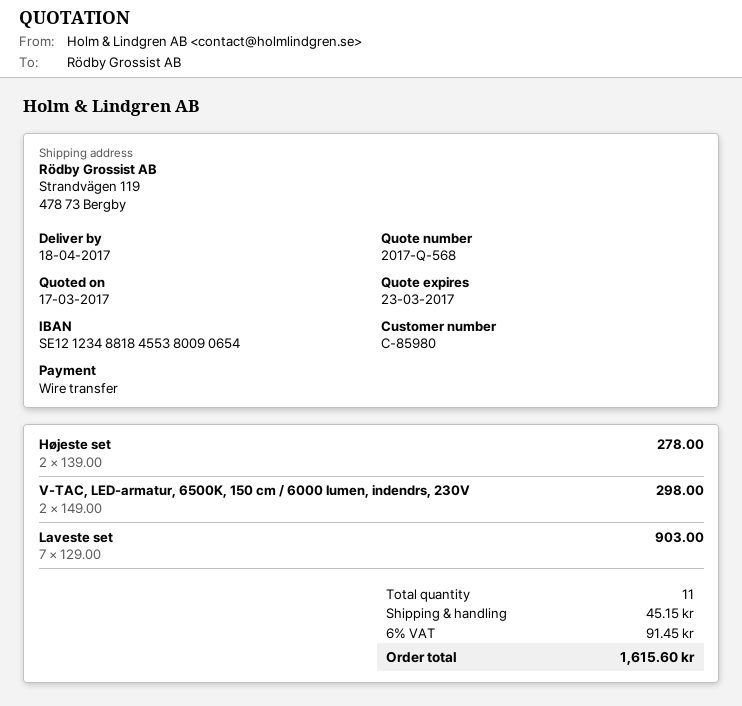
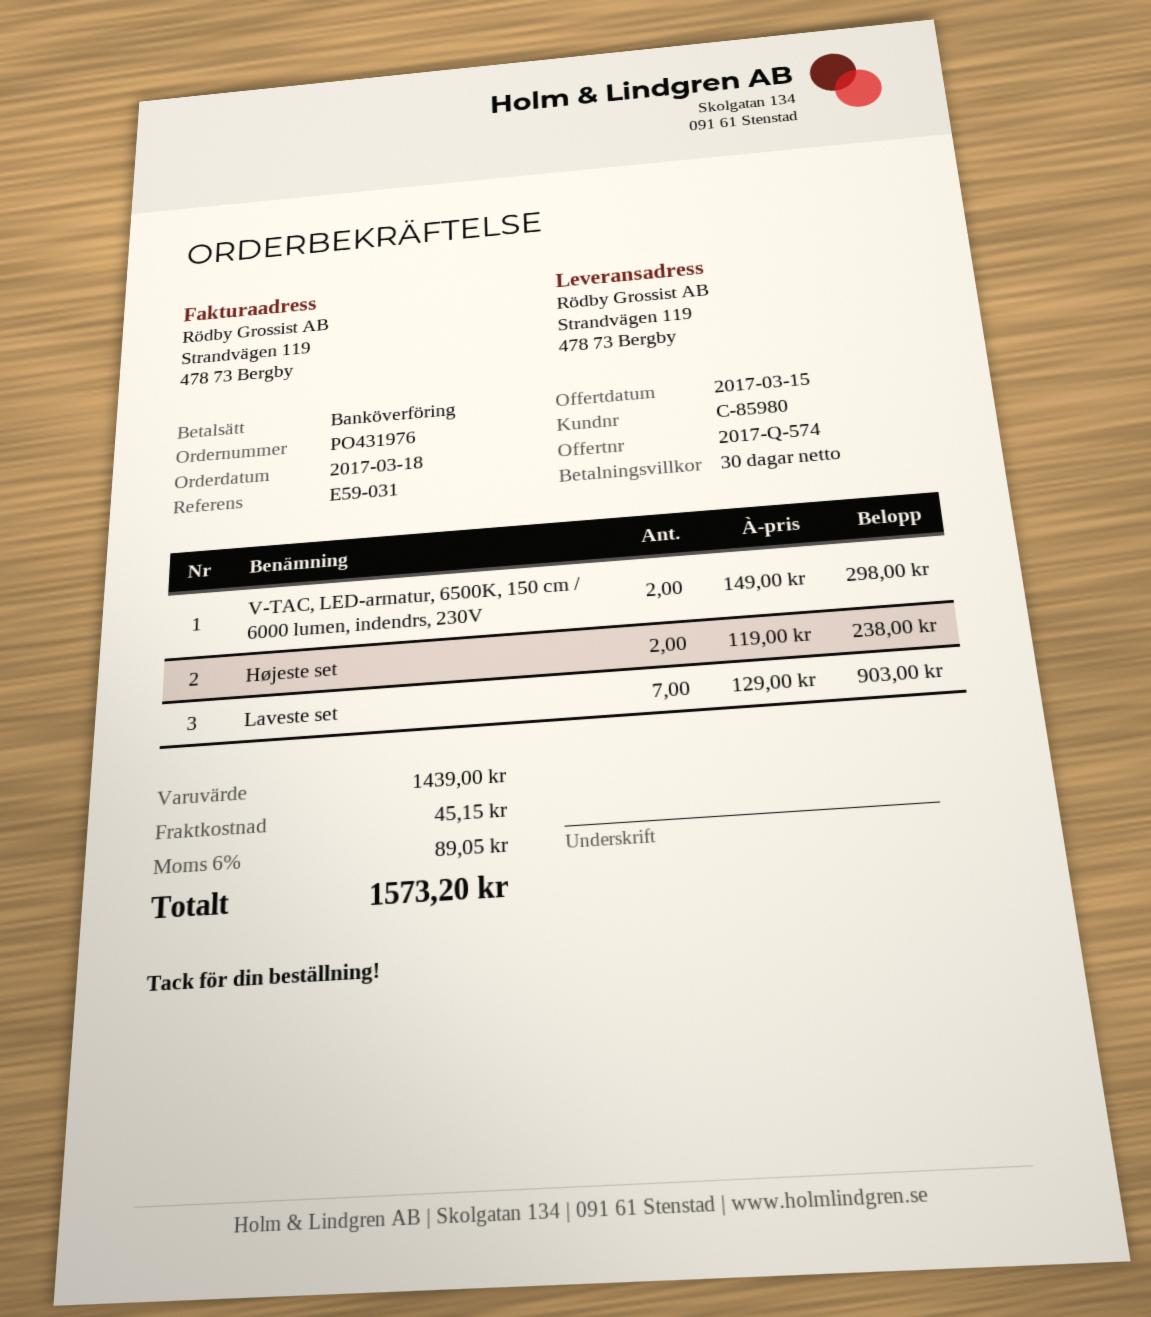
quote number: 2017-Q-568 -> 2017-Q-574
quote date: 2017-03-17 -> 2017-03-15
Højeste set: 2 x 139.00 = 278.00 -> 2 x 119.00 = 238.00
tax: 6% = 91.45 -> 6% = 89.05
total: 1615.60 -> 1573.20

